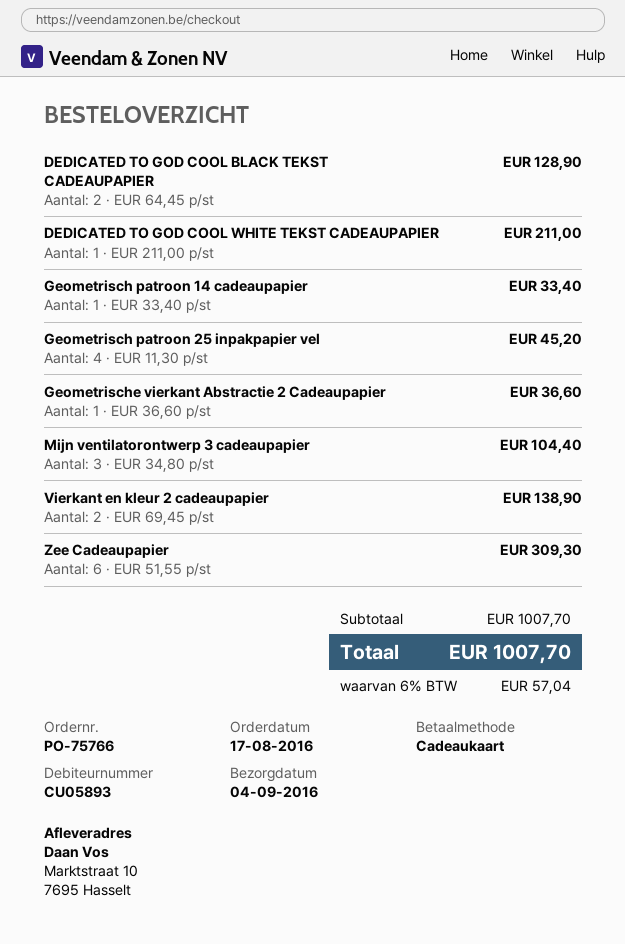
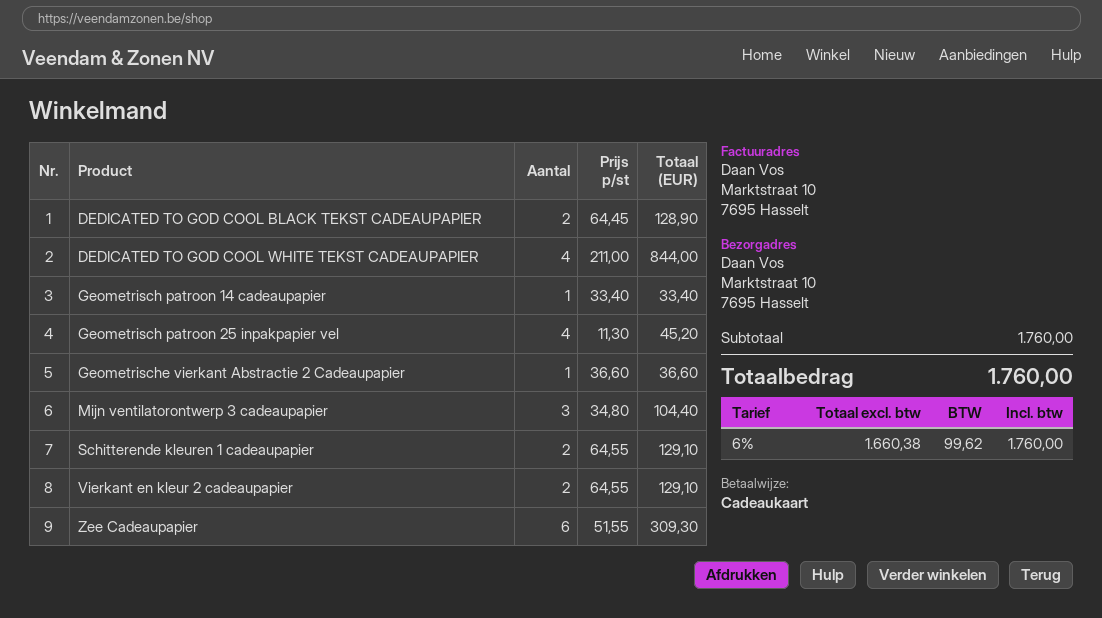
DEDICATED TO GOD COOL WHITE TEKST CADEAUPAPIER: 1 x 211.00 = 211.00 -> 4 x 211.00 = 844.00
Vierkant en kleur 2 cadeaupapier: 2 x 69.45 = 138.90 -> 2 x 64.55 = 129.10
Schitterende kleuren 1 cadeaupapier: none -> 2 x 64.55 = 129.10
subtotal: 1007.70 -> 1760.00
tax: 6% = 57.04 -> 6% = 99.62
total: 1007.70 -> 1760.00

